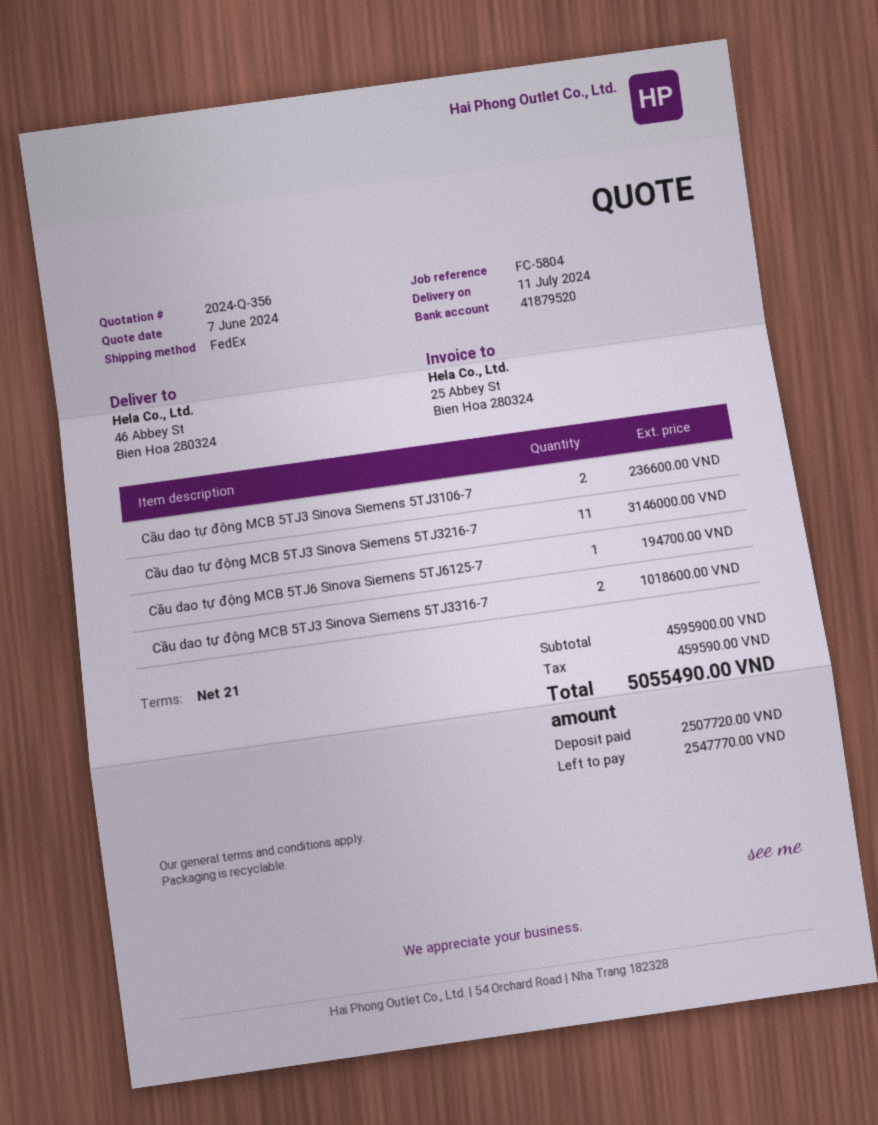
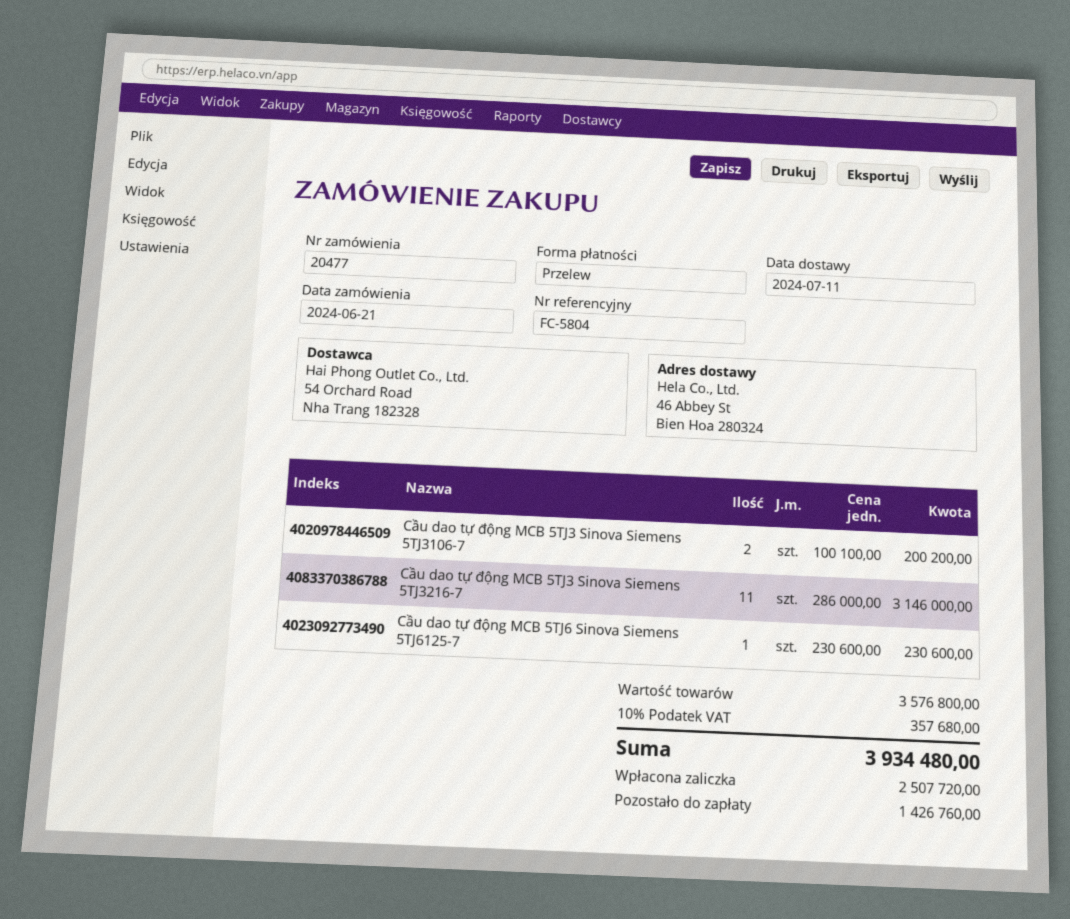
Cầu dao tự động MCB 5TJ3 Sinova Siemens 5TJ3106-7: 2 for 236600.00 -> 2 for 200200.00
Cầu dao tự động MCB 5TJ6 Sinova Siemens 5TJ6125-7: 1 for 194700.00 -> 1 for 230600.00
Cầu dao tự động MCB 5TJ3 Sinova Siemens 5TJ3316-7: 2 for 1018600.00 -> none
subtotal: 4595900.00 -> 3576800.00
tax: 459590.00 -> 357680.00
total: 5055490.00 -> 3934480.00
balance: 2547770.00 -> 1426760.00

